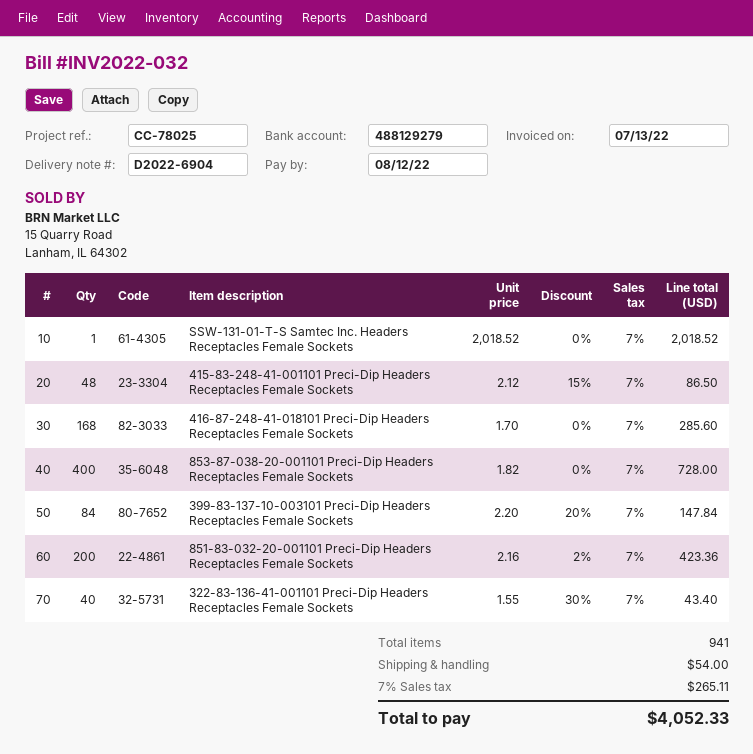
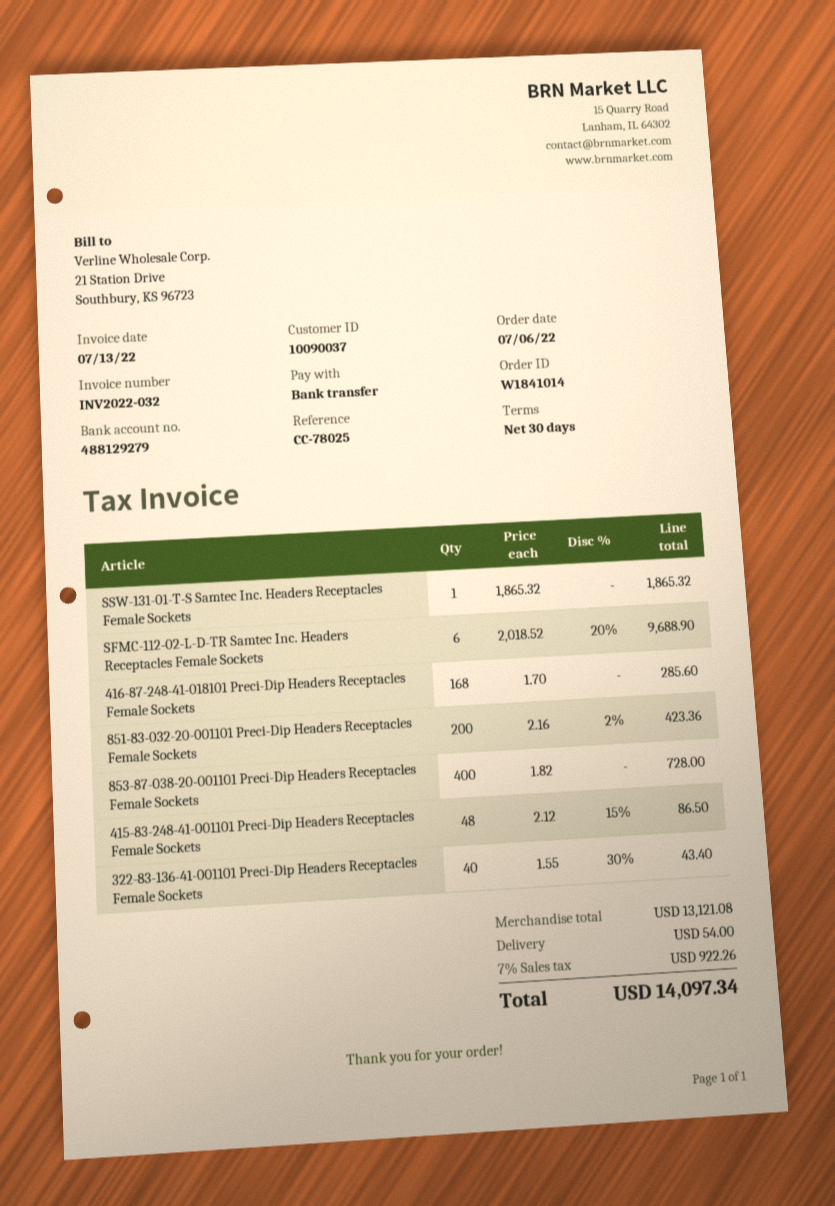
SSW-131-01-T-S Samtec Inc. Headers Receptacles Female Sockets: 1 x 2018.52 = 2018.52 -> 1 x 1865.32 = 1865.32
399-83-137-10-003101 Preci-Dip Headers Receptacles Female Sockets: 84 x 2.20 - 20% = 147.84 -> none
SFMC-112-02-L-D-TR Samtec Inc. Headers Receptacles Female Sockets: none -> 6 x 2018.52 - 20% = 9688.90
tax: 7% = 265.11 -> 7% = 922.26
total: 4052.33 -> 14097.34

